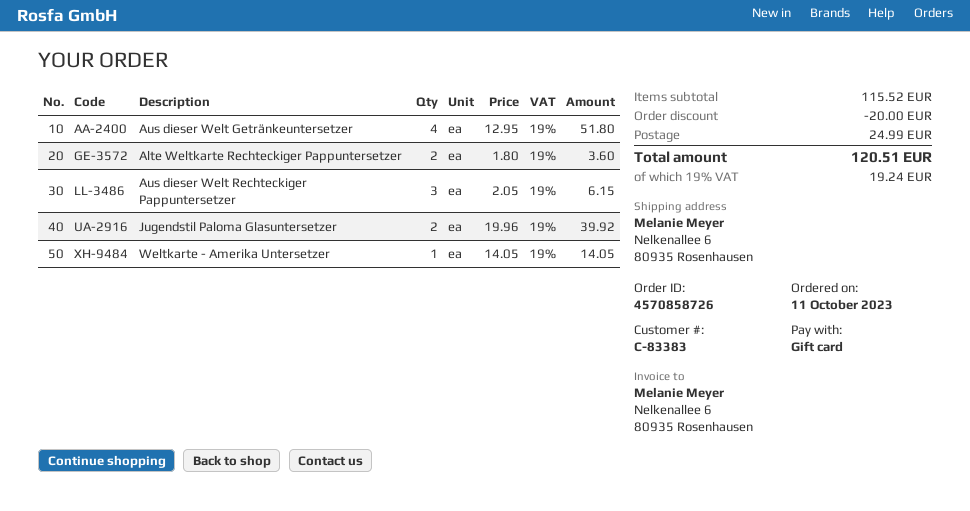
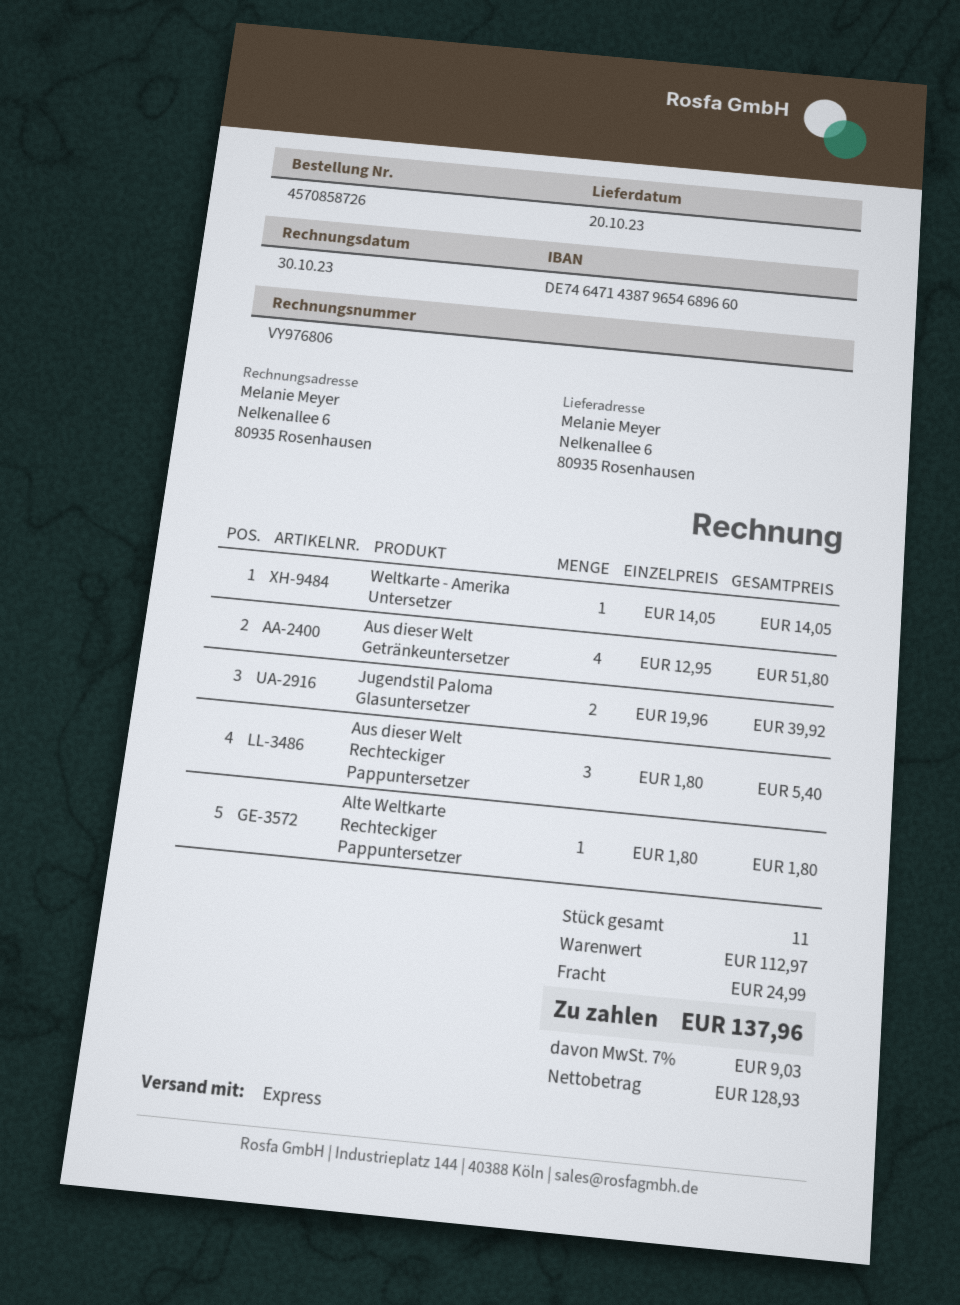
Alte Weltkarte Rechteckiger Pappuntersetzer: 2 x 1.80 = 3.60 -> 1 x 1.80 = 1.80
Aus dieser Welt Rechteckiger Pappuntersetzer: 3 x 2.05 = 6.15 -> 3 x 1.80 = 5.40
subtotal: 115.52 -> 112.97
discount: 20.00 -> none
tax: 19% = 19.24 -> 7% = 9.03
total: 120.51 -> 137.96

